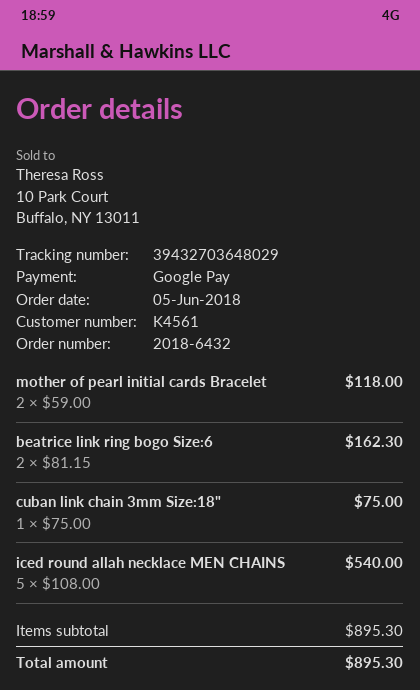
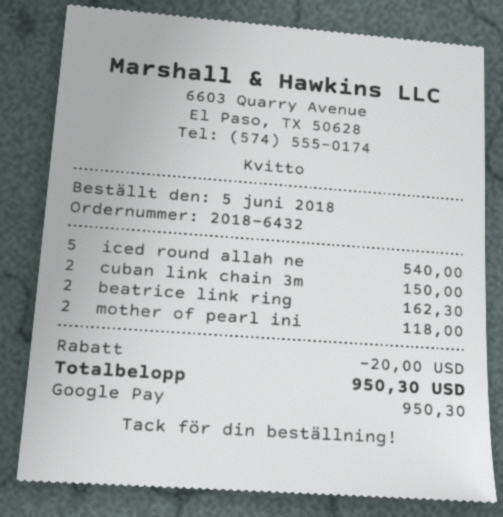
cuban link chain 3mm Size:18": 1 for 75.00 -> 2 for 150.00
discount: none -> 20.00
total: 895.30 -> 950.30

